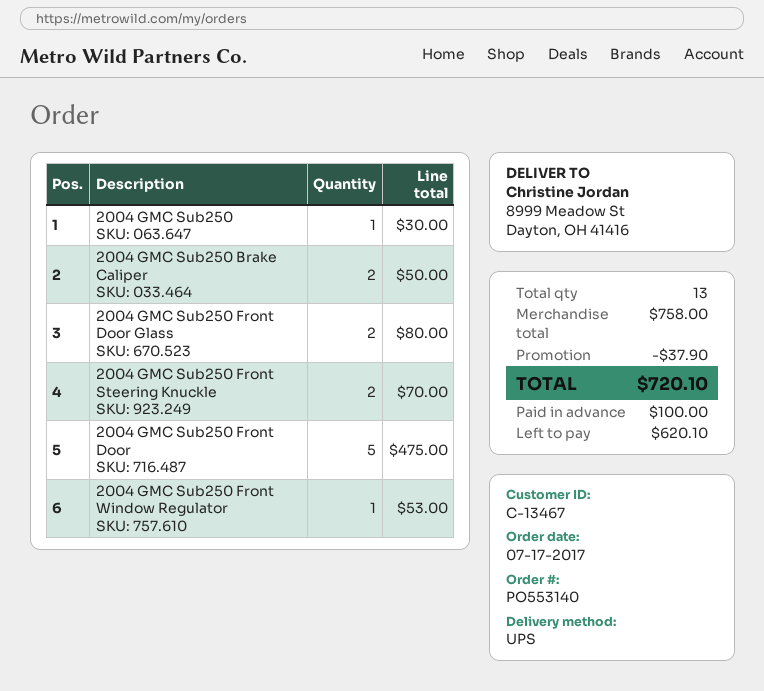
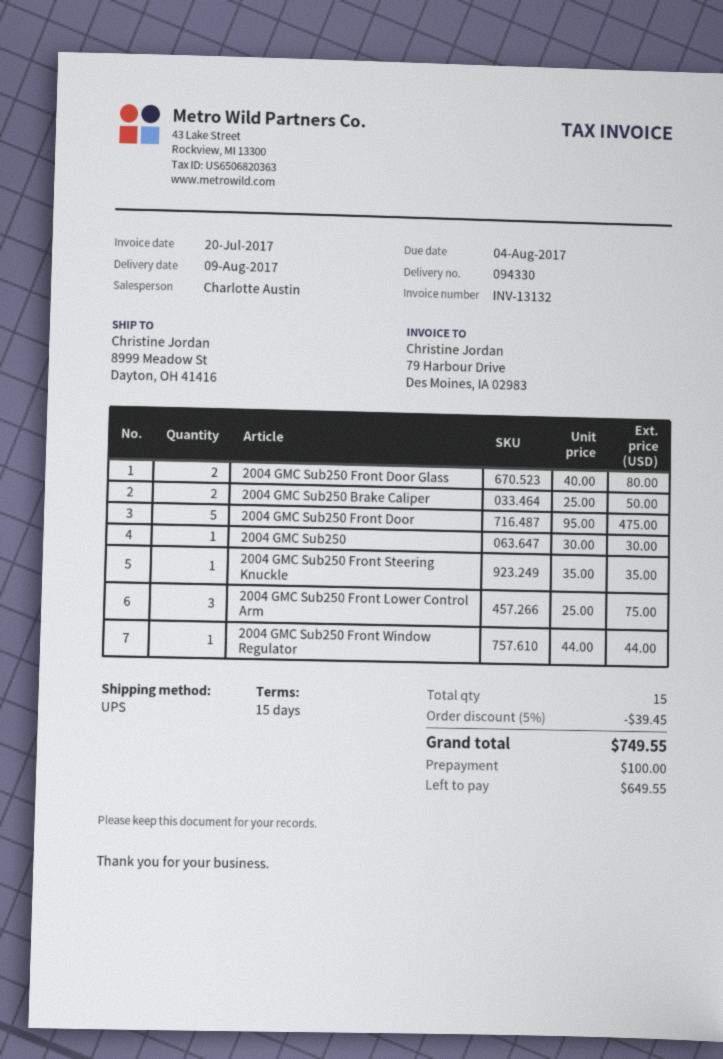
2004 GMC Sub250 Front Steering Knuckle: 2 for 70.00 -> 1 for 35.00
2004 GMC Sub250 Front Window Regulator: 1 for 53.00 -> 1 for 44.00
2004 GMC Sub250 Front Lower Control Arm: none -> 3 for 75.00
total quantity: 13 -> 15
discount: 37.90 -> 39.45
total: 720.10 -> 749.55
balance: 620.10 -> 649.55

